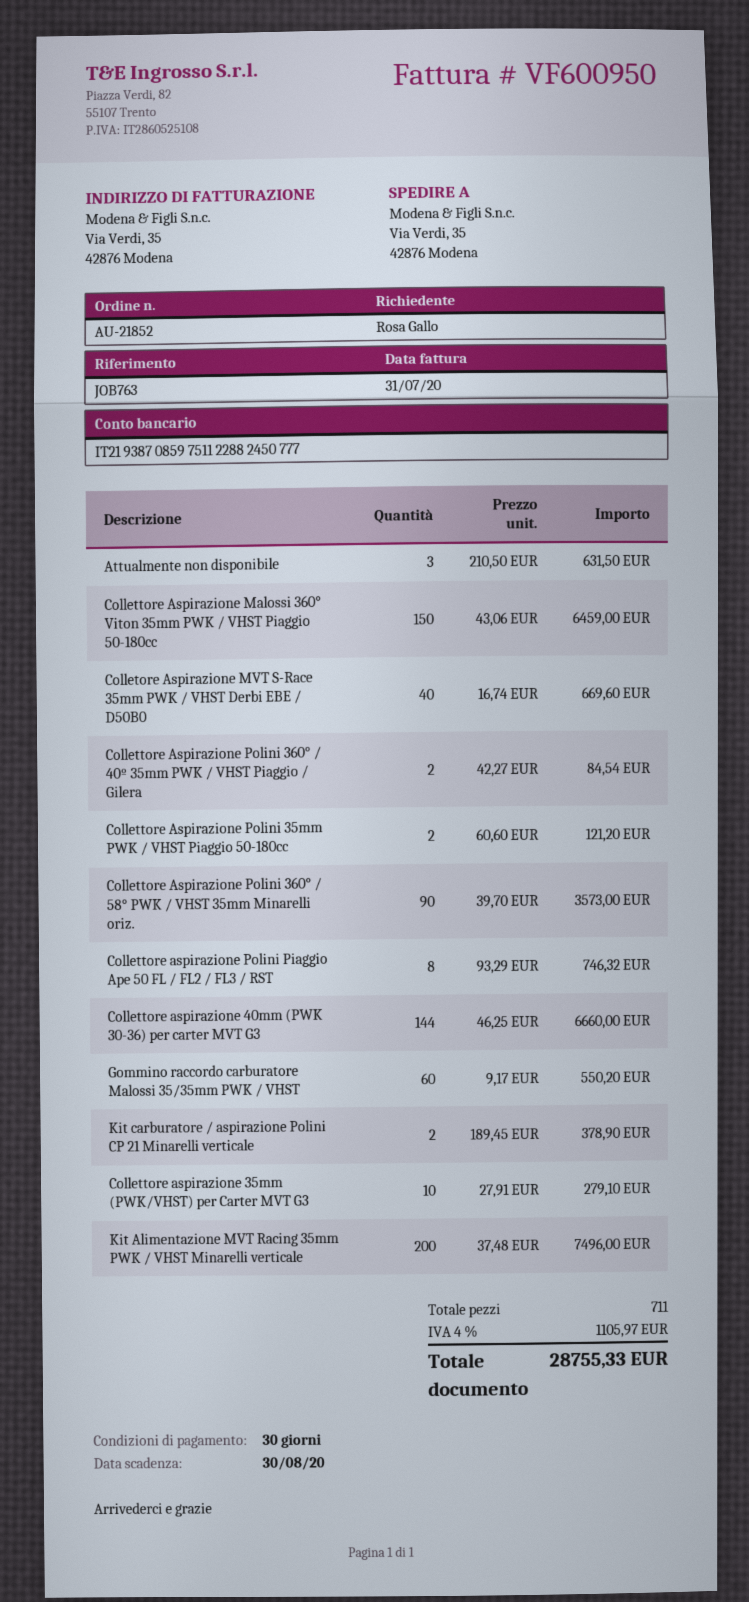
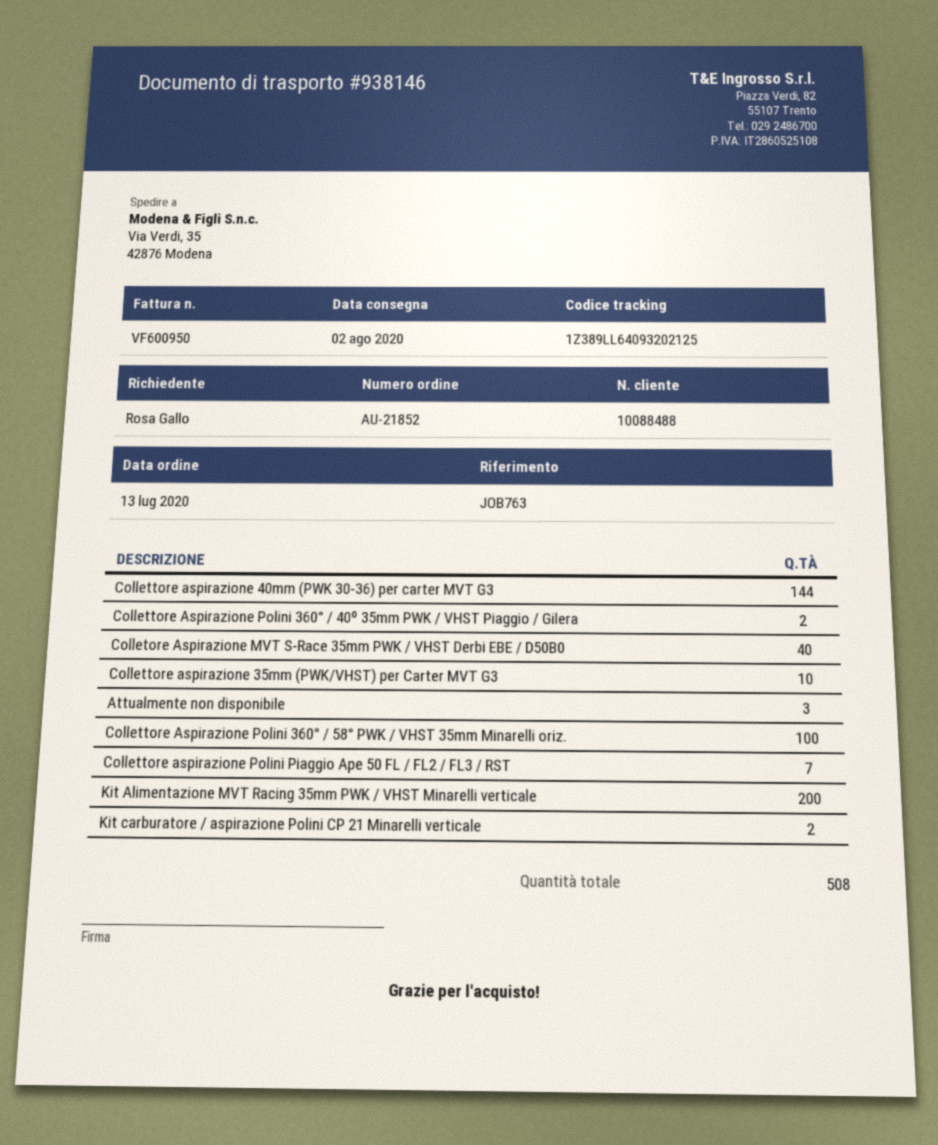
Collettore Aspirazione Malossi 360° Viton 35mm PWK / VHST Piaggio 50-180cc: 150 -> none
Collettore Aspirazione Polini 35mm PWK / VHST Piaggio 50-180cc: 2 -> none
Collettore Aspirazione Polini 360° / 58° PWK / VHST 35mm Minarelli oriz.: 90 -> 100
Collettore aspirazione Polini Piaggio Ape 50 FL / FL2 / FL3 / RST: 8 -> 7
Gommino raccordo carburatore Malossi 35/35mm PWK / VHST: 60 -> none
total quantity: 711 -> 508

